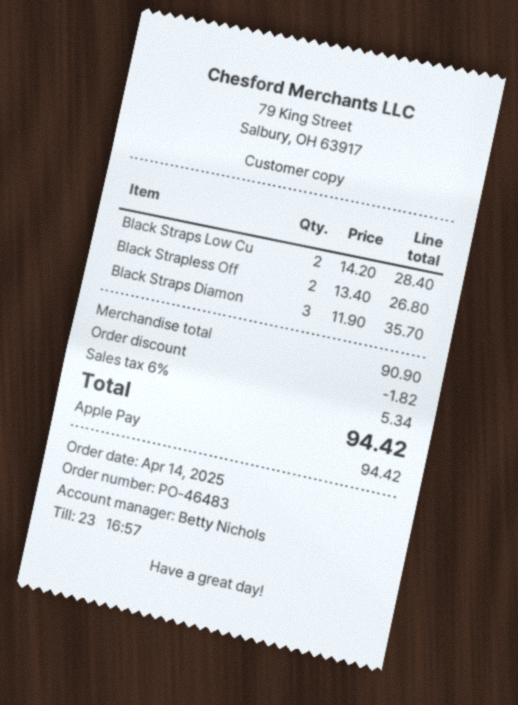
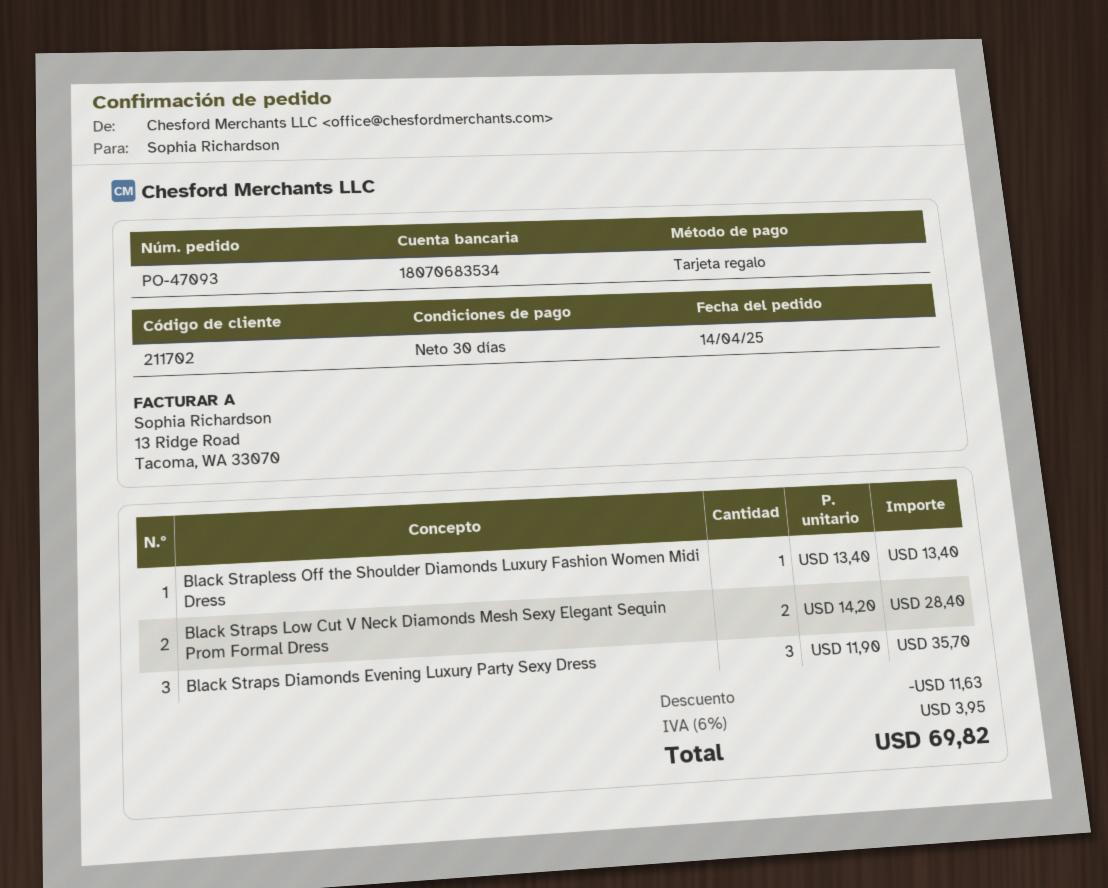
order number: PO-46483 -> PO-47093
payment method: Apple Pay -> gift card
Black Strapless Off: 2 x 13.40 = 26.80 -> 1 x 13.40 = 13.40
discount: 1.82 -> 11.63
tax: 6% = 5.34 -> 6% = 3.95
total: 94.42 -> 69.82

